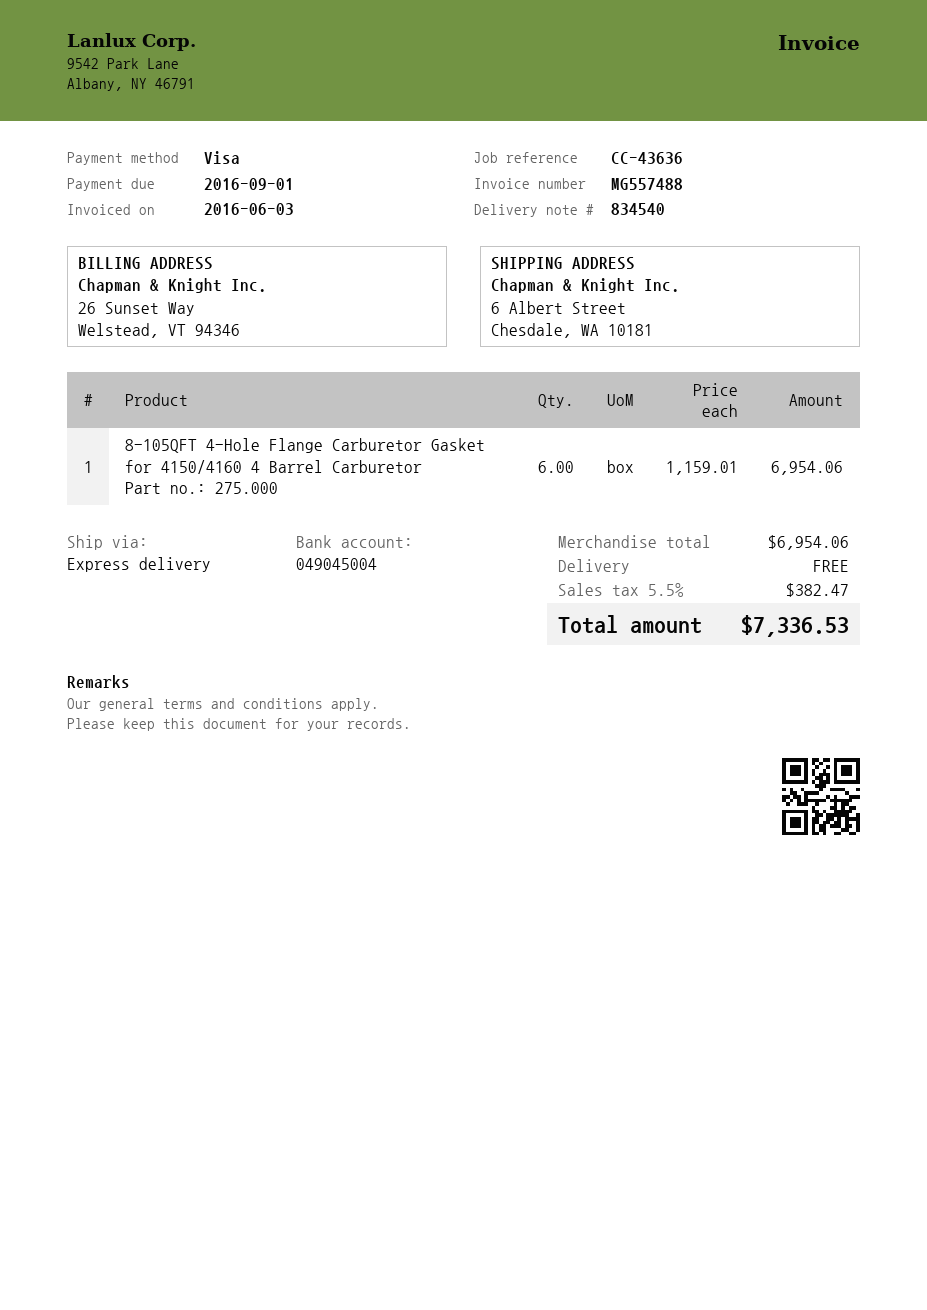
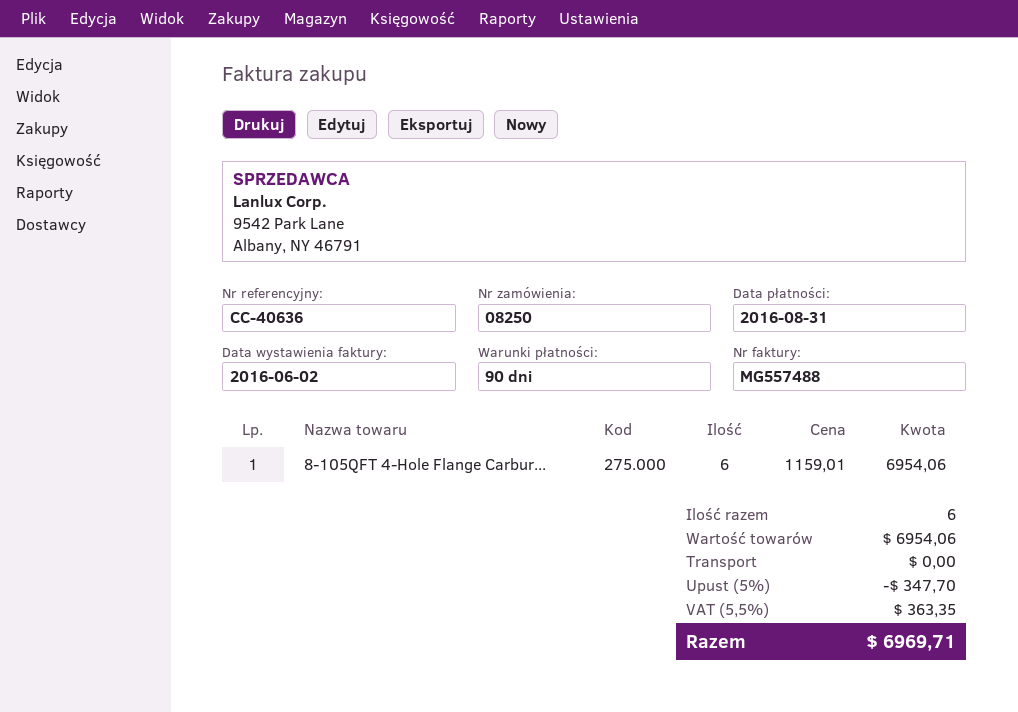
invoice date: 2016-06-03 -> 2016-06-02
due date: 2016-09-01 -> 2016-08-31
reference: CC-43636 -> CC-40636
discount: none -> 5% = 347.70
tax: 5.5% = 382.47 -> 5.5% = 363.35
total: 7336.53 -> 6969.71

